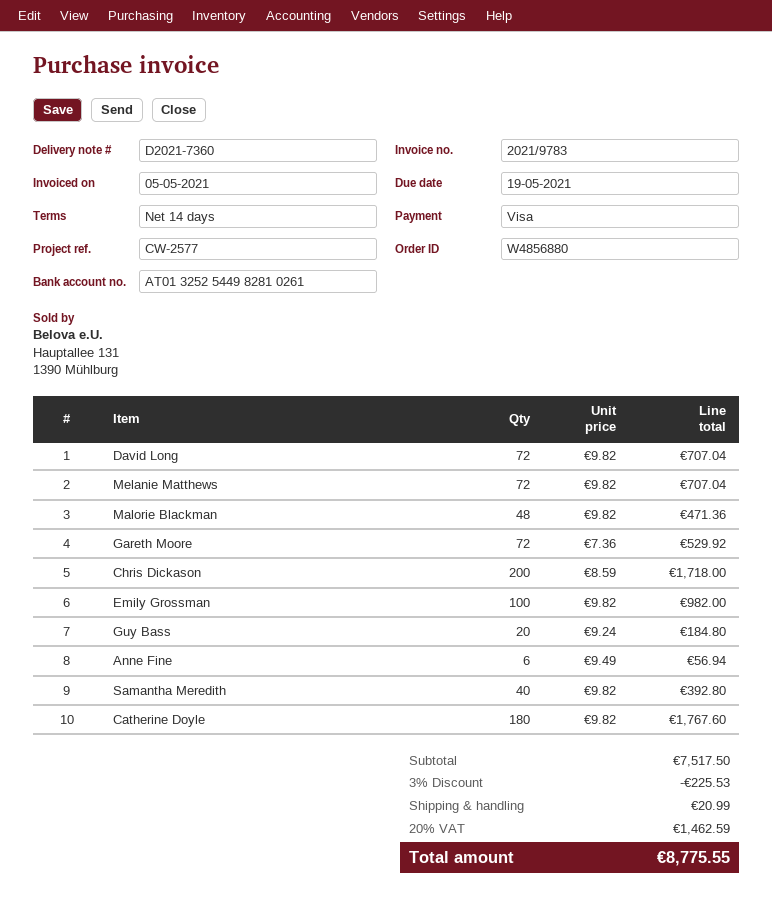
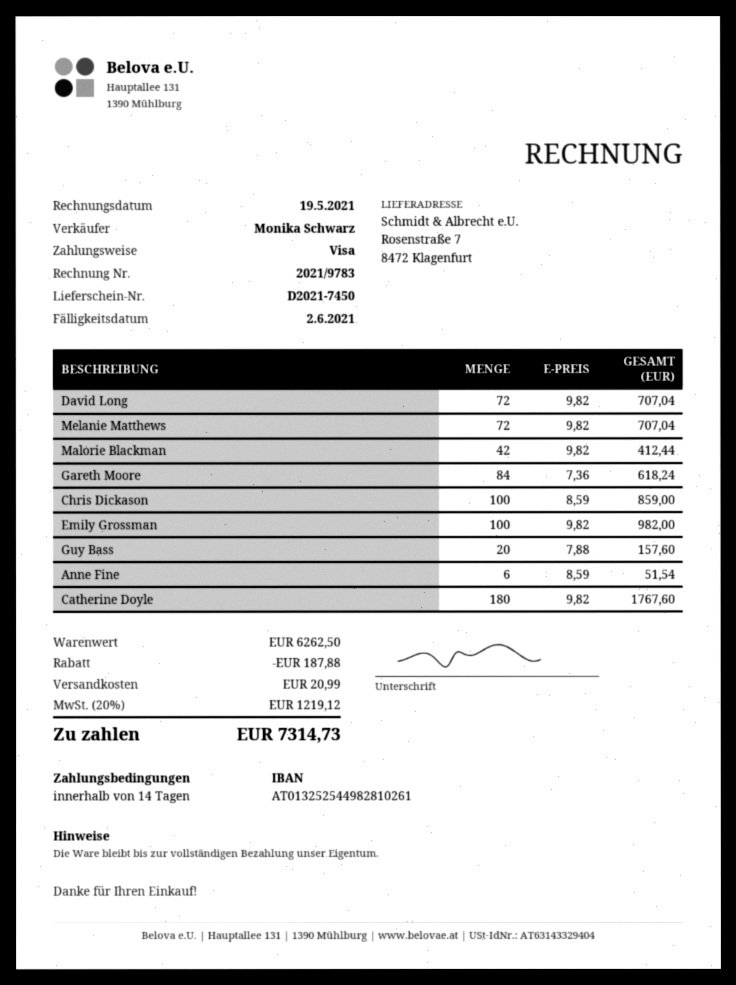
delivery note number: D2021-7360 -> D2021-7450
invoice date: 2021-05-05 -> 2021-05-19
due date: 2021-05-19 -> 2021-06-02
Malorie Blackman: 48 x 9.82 = 471.36 -> 42 x 9.82 = 412.44
Gareth Moore: 72 x 7.36 = 529.92 -> 84 x 7.36 = 618.24
Chris Dickason: 200 x 8.59 = 1718.00 -> 100 x 8.59 = 859.00
Guy Bass: 20 x 9.24 = 184.80 -> 20 x 7.88 = 157.60
Anne Fine: 6 x 9.49 = 56.94 -> 6 x 8.59 = 51.54
Samantha Meredith: 40 x 9.82 = 392.80 -> none
subtotal: 7517.50 -> 6262.50
discount: 225.53 -> 187.88
tax: 20% = 1462.59 -> 20% = 1219.12
total: 8775.55 -> 7314.73

